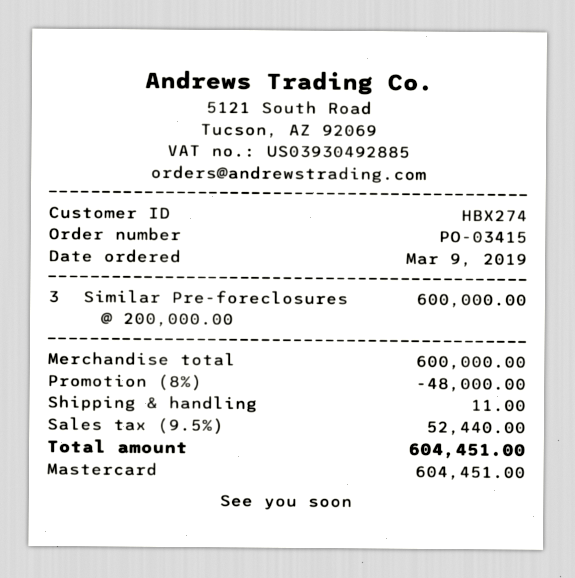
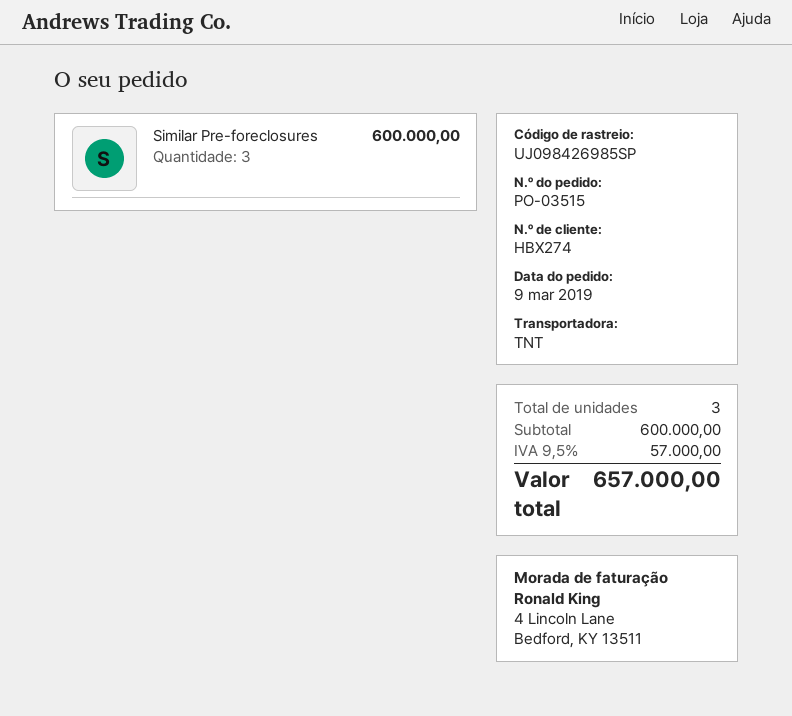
order number: PO-03415 -> PO-03515
discount: 8% = 48000.00 -> none
shipping: 11.00 -> none
tax: 9.5% = 52440.00 -> 9.5% = 57000.00
total: 604451.00 -> 657000.00

